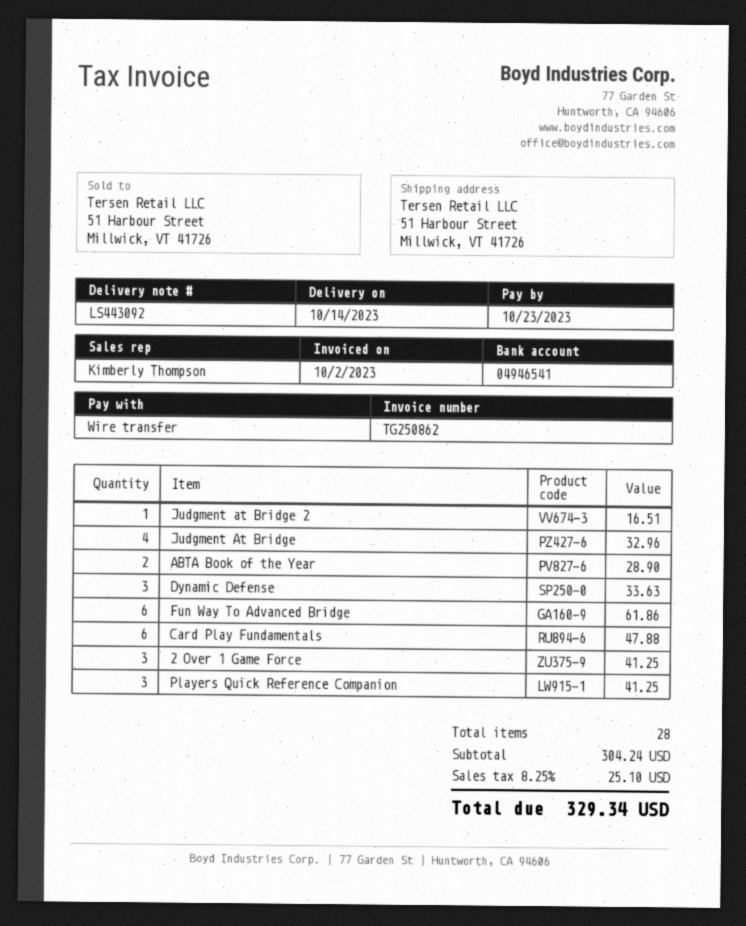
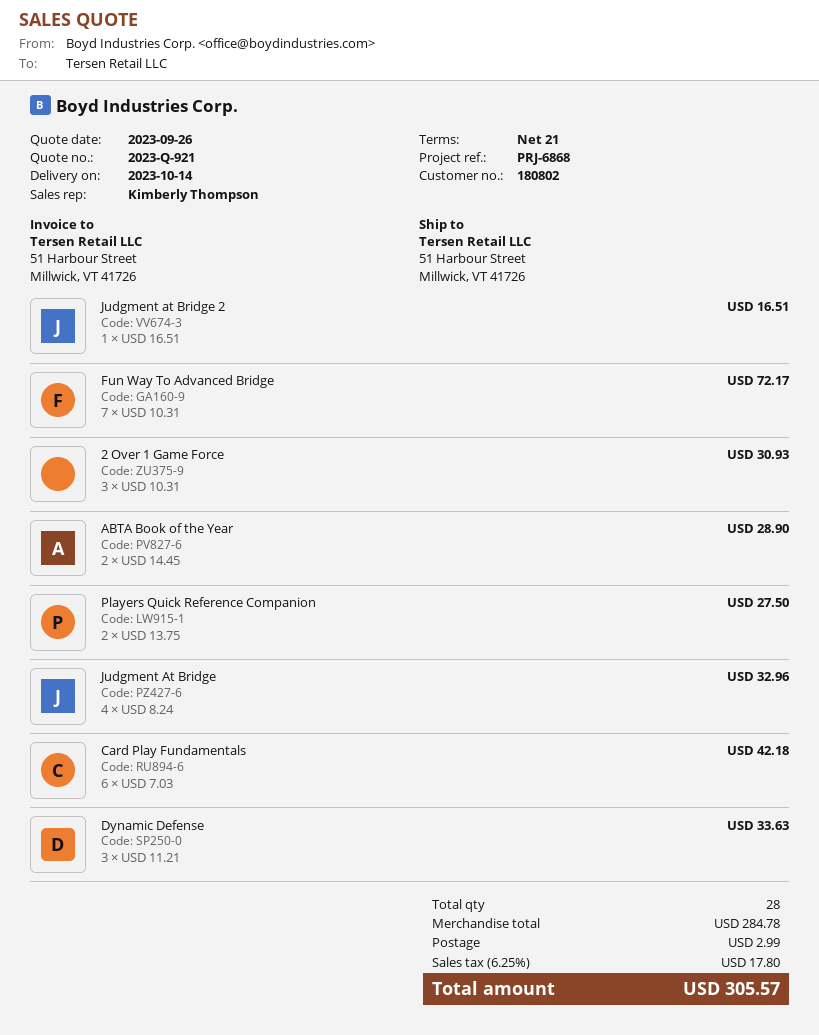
Fun Way To Advanced Bridge: 6 for 61.86 -> 7 for 72.17
Card Play Fundamentals: 6 for 47.88 -> 6 for 42.18
2 Over 1 Game Force: 3 for 41.25 -> 3 for 30.93
Players Quick Reference Companion: 3 for 41.25 -> 2 for 27.50
subtotal: 304.24 -> 284.78
shipping: none -> 2.99
tax: 8.25% = 25.10 -> 6.25% = 17.80
total: 329.34 -> 305.57

